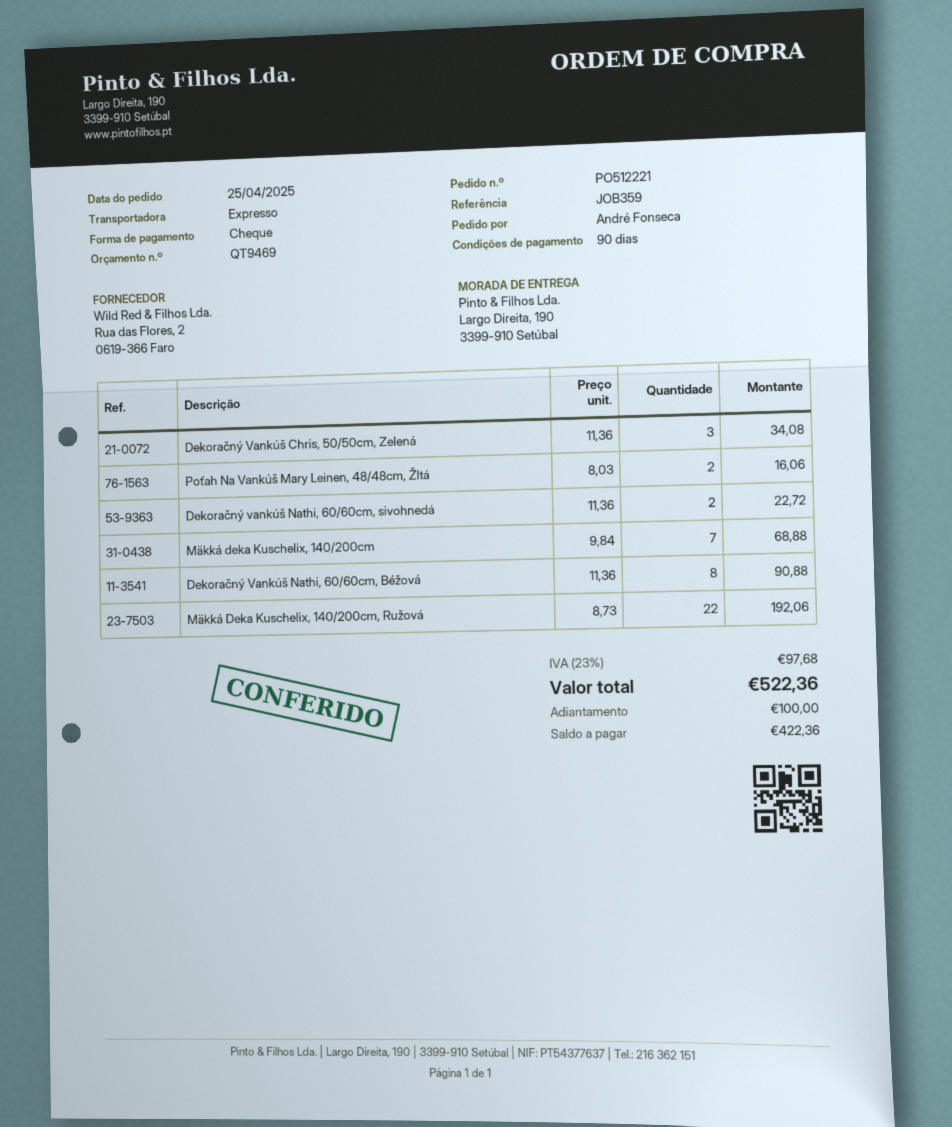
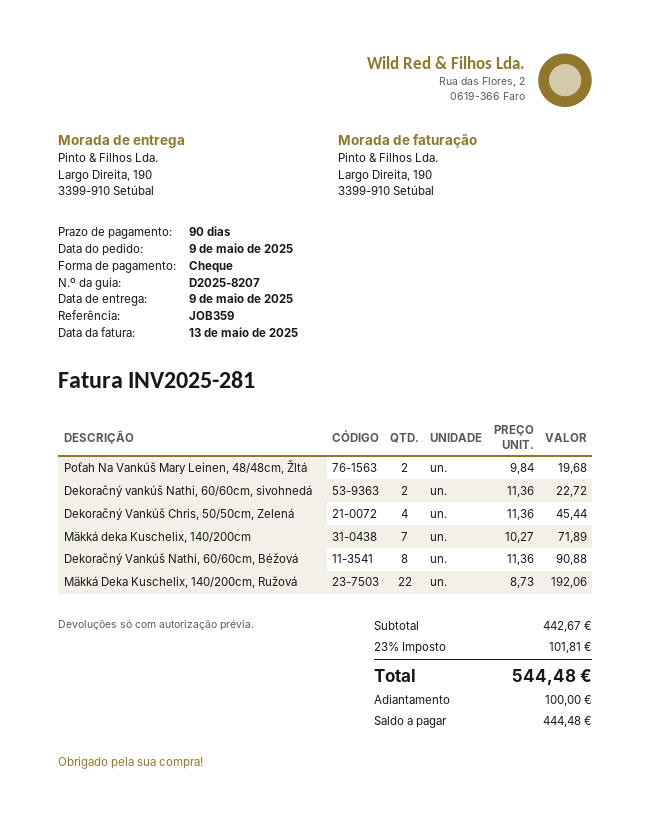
order date: 2025-04-25 -> 2025-05-09
Dekoračný Vankúš Chris, 50/50cm, Zelená: 3 x 11.36 = 34.08 -> 4 x 11.36 = 45.44
Poťah Na Vankúš Mary Leinen, 48/48cm, Žltá: 2 x 8.03 = 16.06 -> 2 x 9.84 = 19.68
Mäkká deka Kuschelix, 140/200cm: 7 x 9.84 = 68.88 -> 7 x 10.27 = 71.89
tax: 23% = 97.68 -> 23% = 101.81
total: 522.36 -> 544.48
balance: 422.36 -> 444.48

